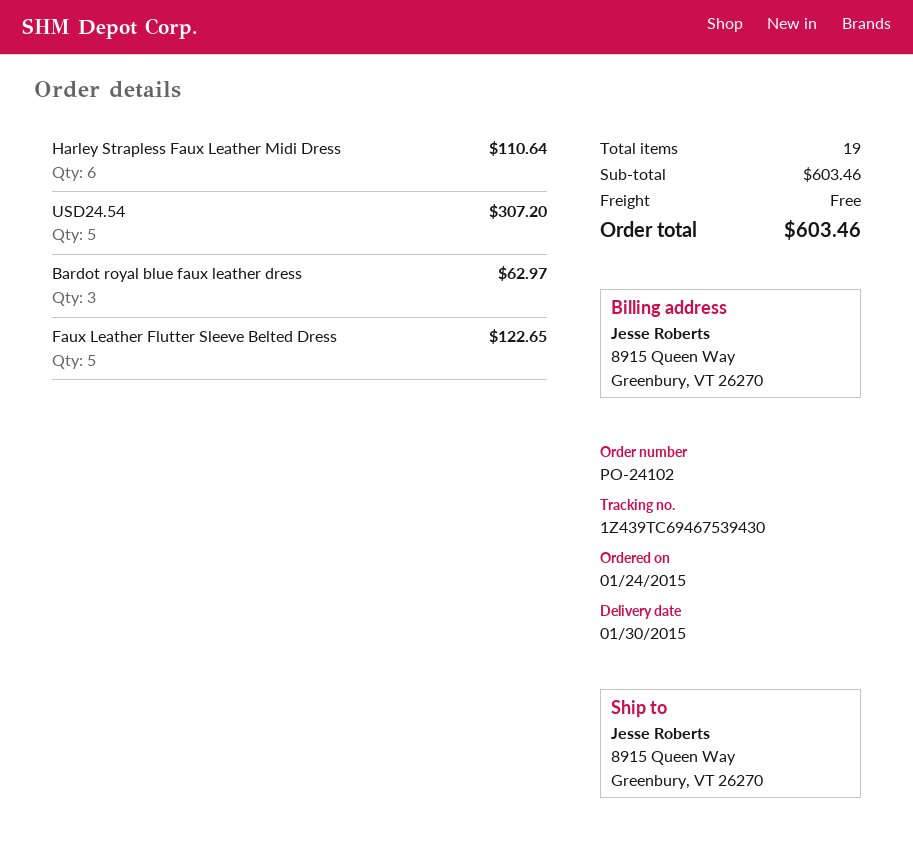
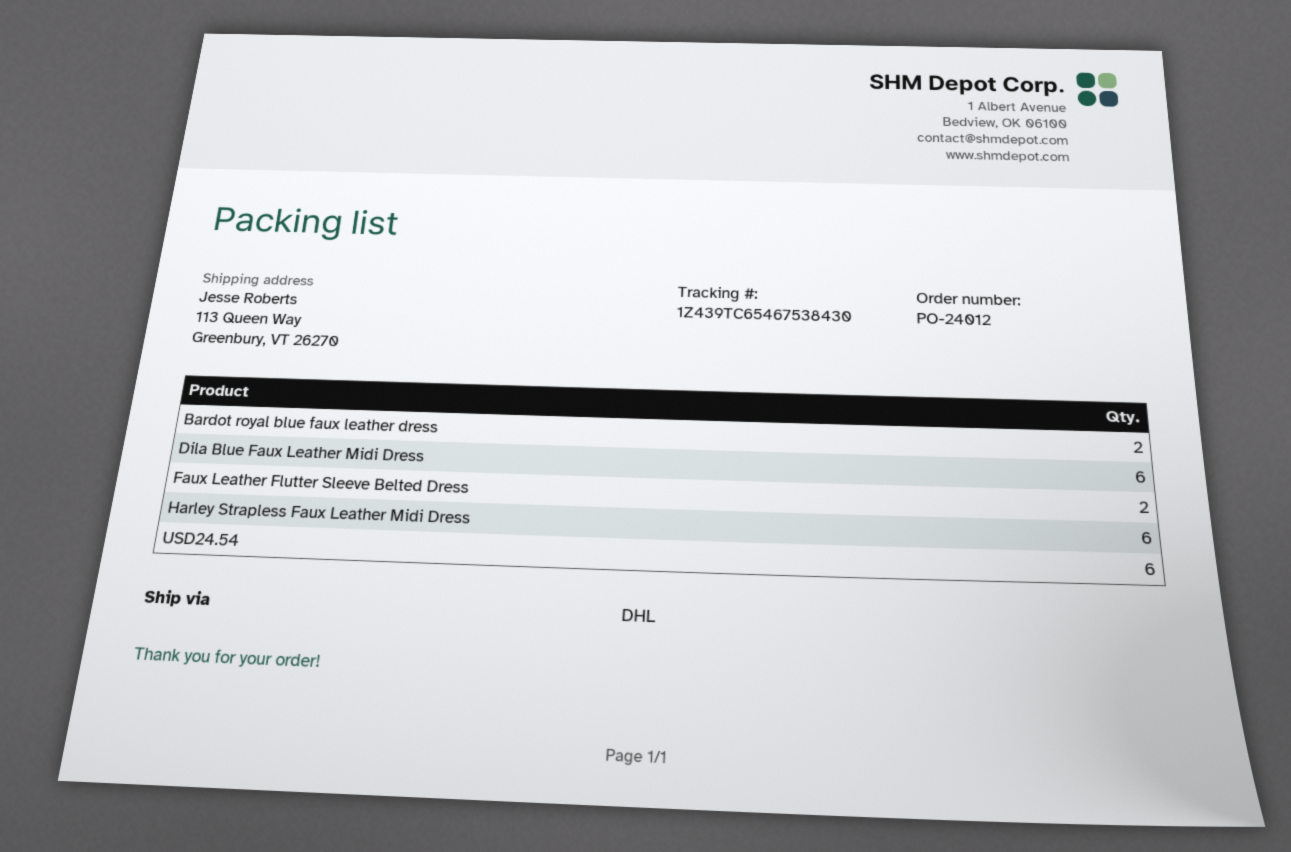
order number: PO-24102 -> PO-24012
tracking number: 1Z439TC69467539430 -> 1Z439TC65467538430
ship to: 8915 Queen Way, Greenbury, VT 26270 -> 113 Queen Way, Greenbury, VT 26270
USD24.54: 5 -> 6
Bardot royal blue faux leather dress: 3 -> 2
Faux Leather Flutter Sleeve Belted Dress: 5 -> 2
Dila Blue Faux Leather Midi Dress: none -> 6

